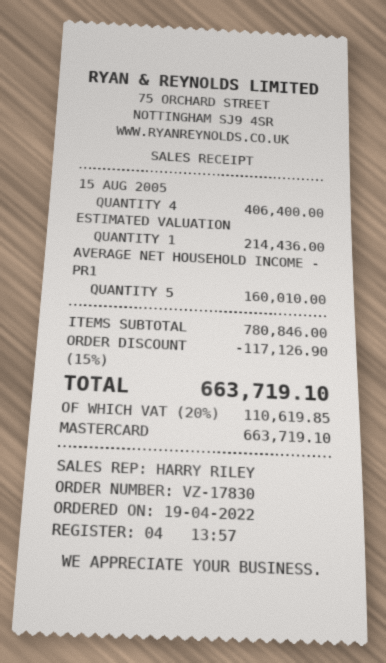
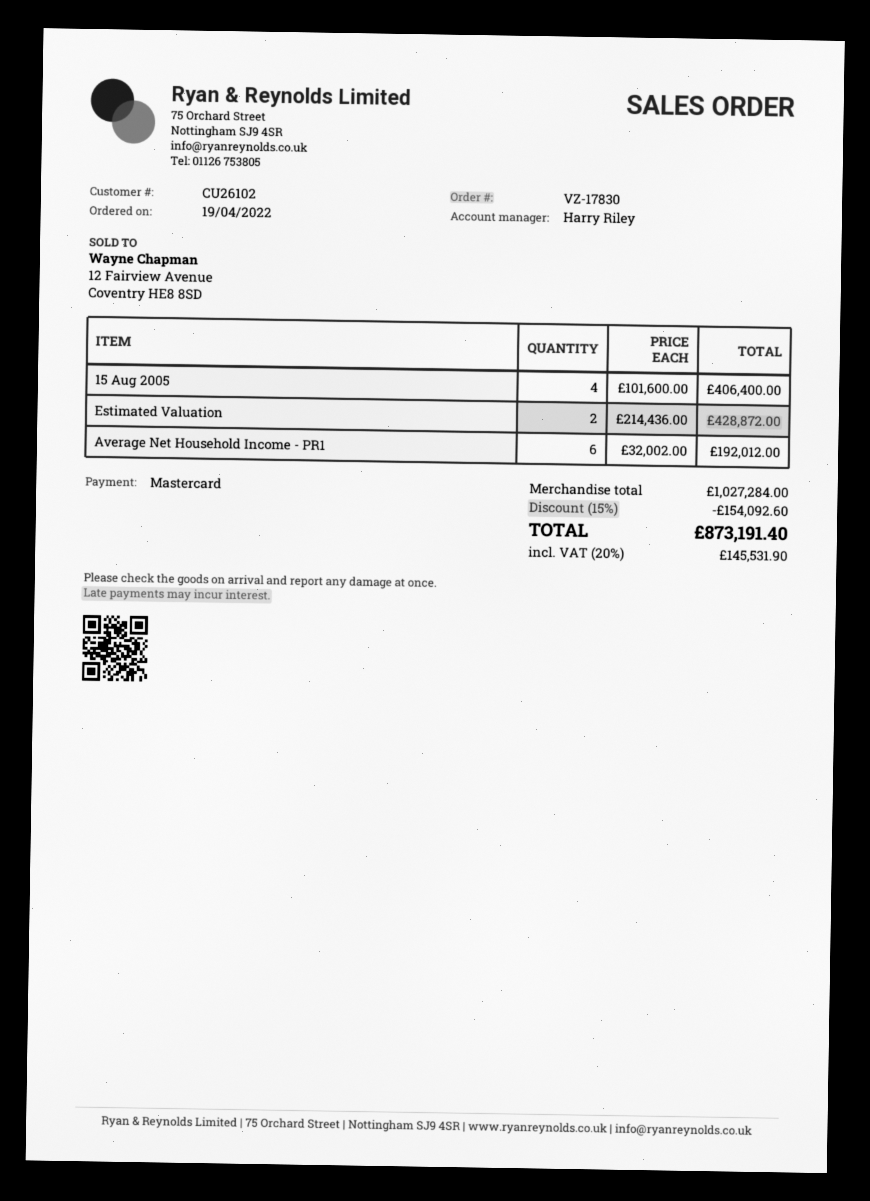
ESTIMATED VALUATION: 1 for 214436.00 -> 2 for 428872.00
AVERAGE NET HOUSEHOLD INCOME - PR1: 5 for 160010.00 -> 6 for 192012.00
subtotal: 780846.00 -> 1027284.00
discount: 15% = 117126.90 -> 15% = 154092.60
tax: 20% = 110619.85 -> 20% = 145531.90
total: 663719.10 -> 873191.40

